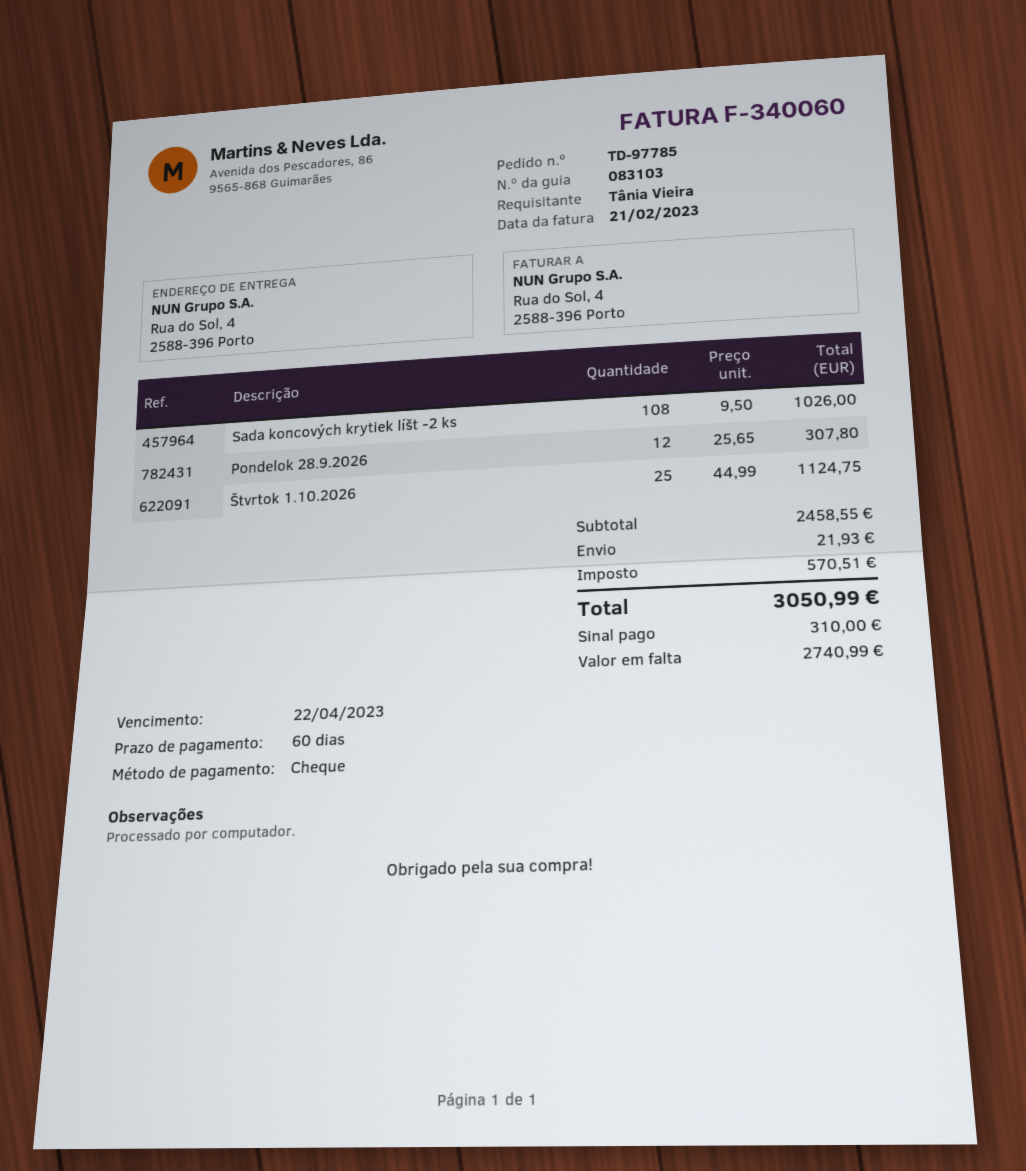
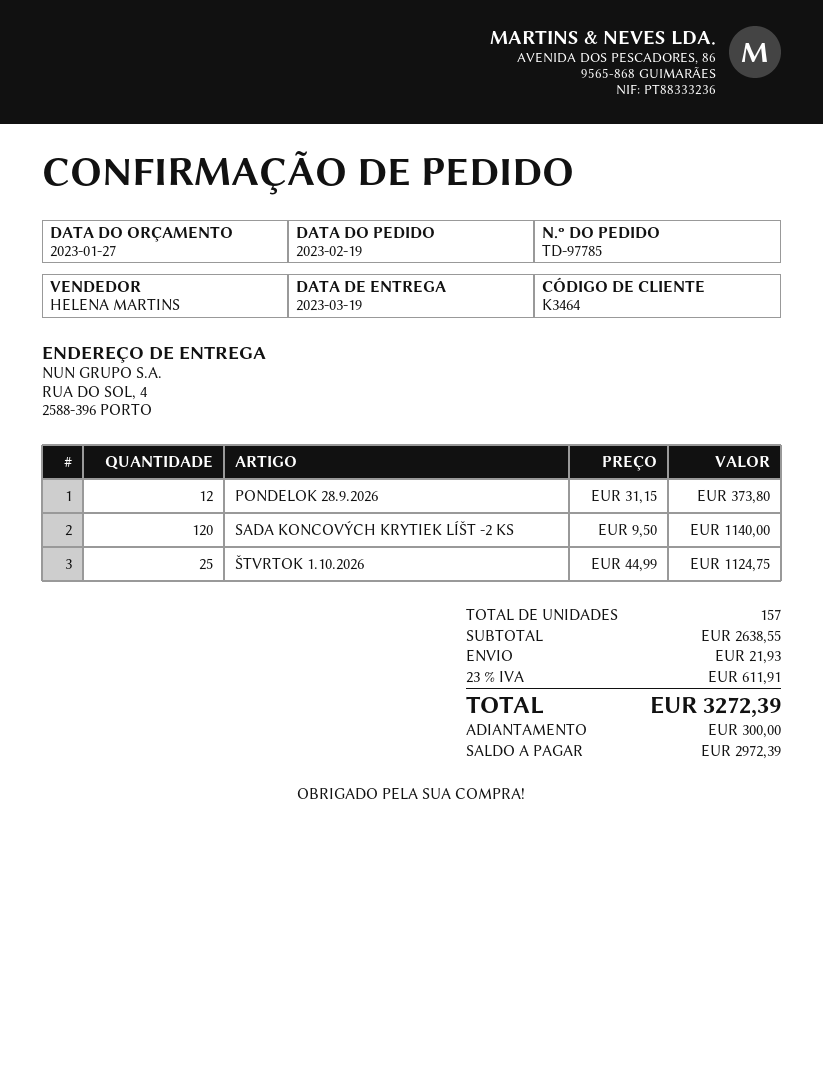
Sada koncových krytiek líšt -2 ks: 108 x 9.50 = 1026.00 -> 120 x 9.50 = 1140.00
Pondelok 28.9.2026: 12 x 25.65 = 307.80 -> 12 x 31.15 = 373.80
subtotal: 2458.55 -> 2638.55
tax: 570.51 -> 611.91
total: 3050.99 -> 3272.39
deposit: 310.00 -> 300.00
balance: 2740.99 -> 2972.39

